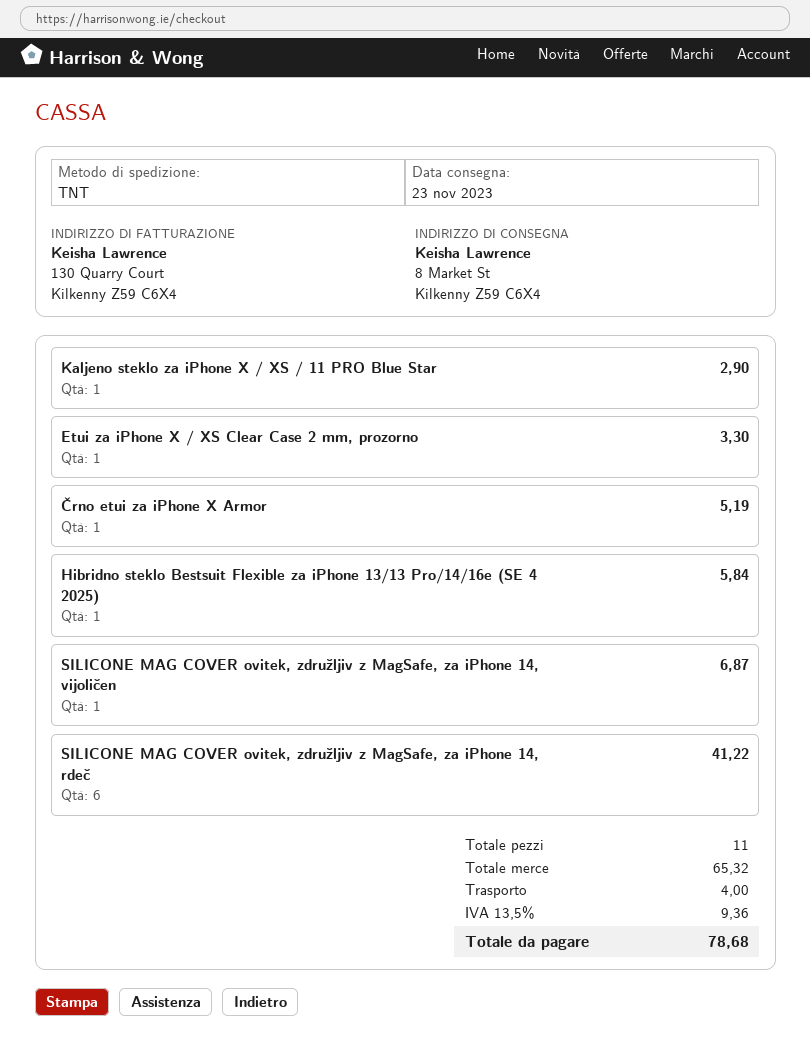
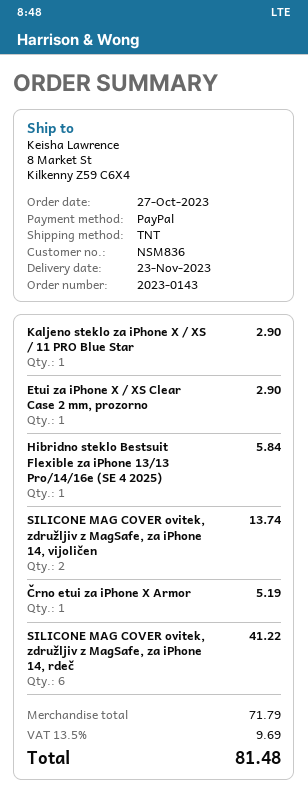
Etui za iPhone X / XS Clear Case 2 mm, prozorno: 1 for 3.30 -> 1 for 2.90
SILICONE MAG COVER ovitek, združljiv z MagSafe, za iPhone 14, vijoličen: 1 for 6.87 -> 2 for 13.74
subtotal: 65.32 -> 71.79
shipping: 4.00 -> none
tax: 13.5% = 9.36 -> 13.5% = 9.69
total: 78.68 -> 81.48

